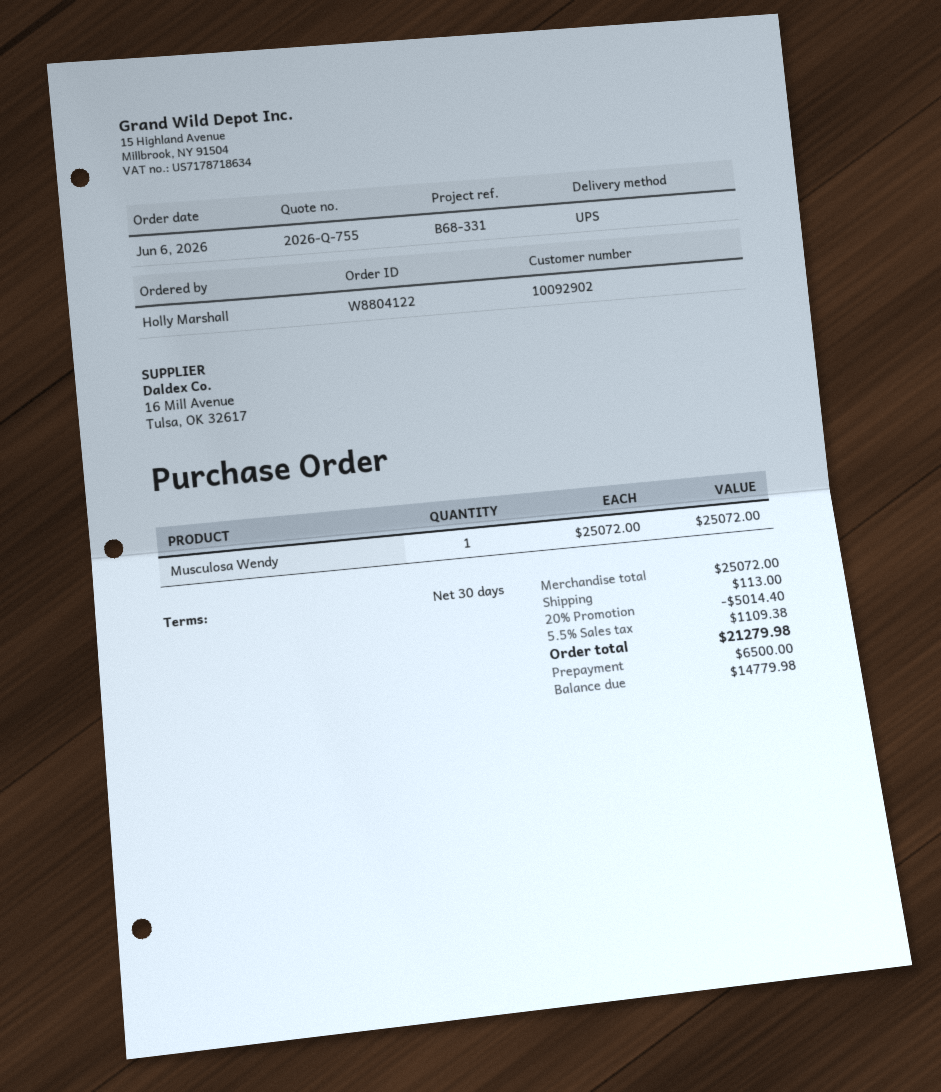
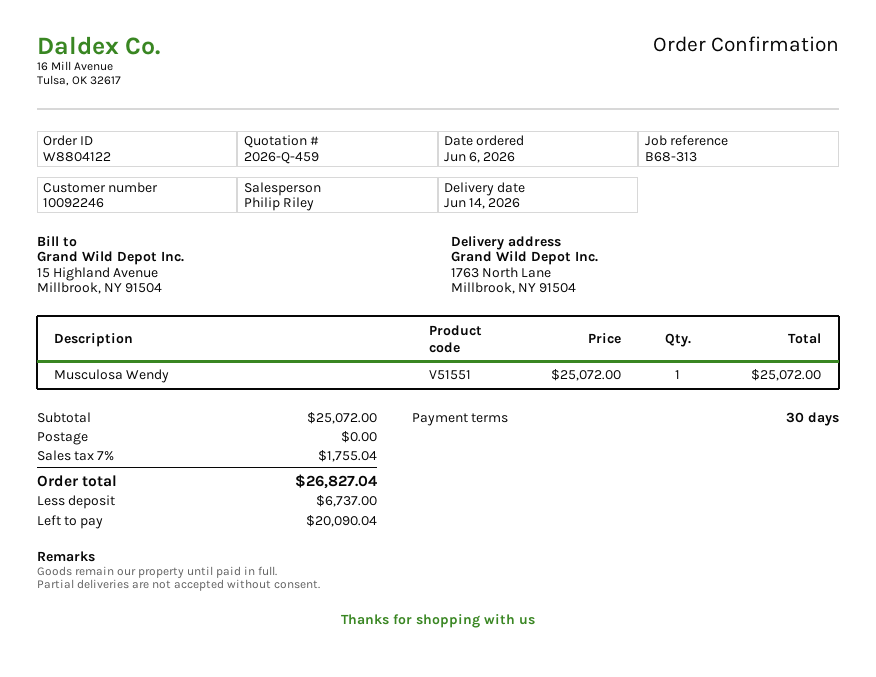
quote number: 2026-Q-755 -> 2026-Q-459
customer number: 10092902 -> 10092246
reference: B68-331 -> B68-313
discount: 20% = 5014.40 -> none
shipping: 113.00 -> 0.00
tax: 5.5% = 1109.38 -> 7% = 1755.04
total: 21279.98 -> 26827.04
deposit: 6500.00 -> 6737.00
balance: 14779.98 -> 20090.04

